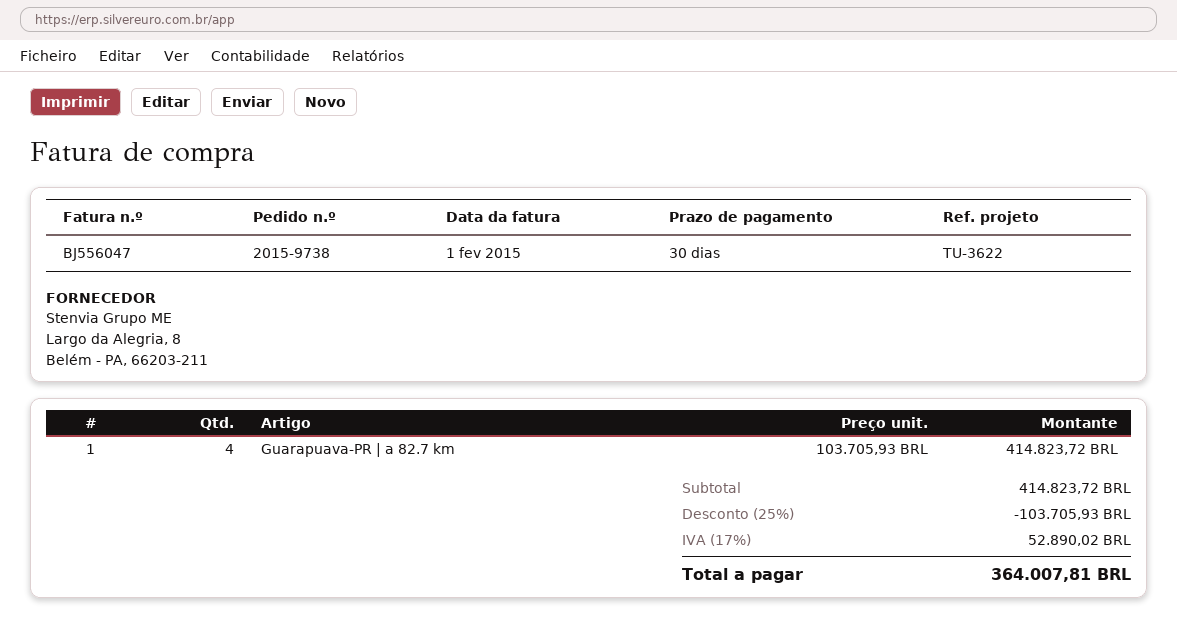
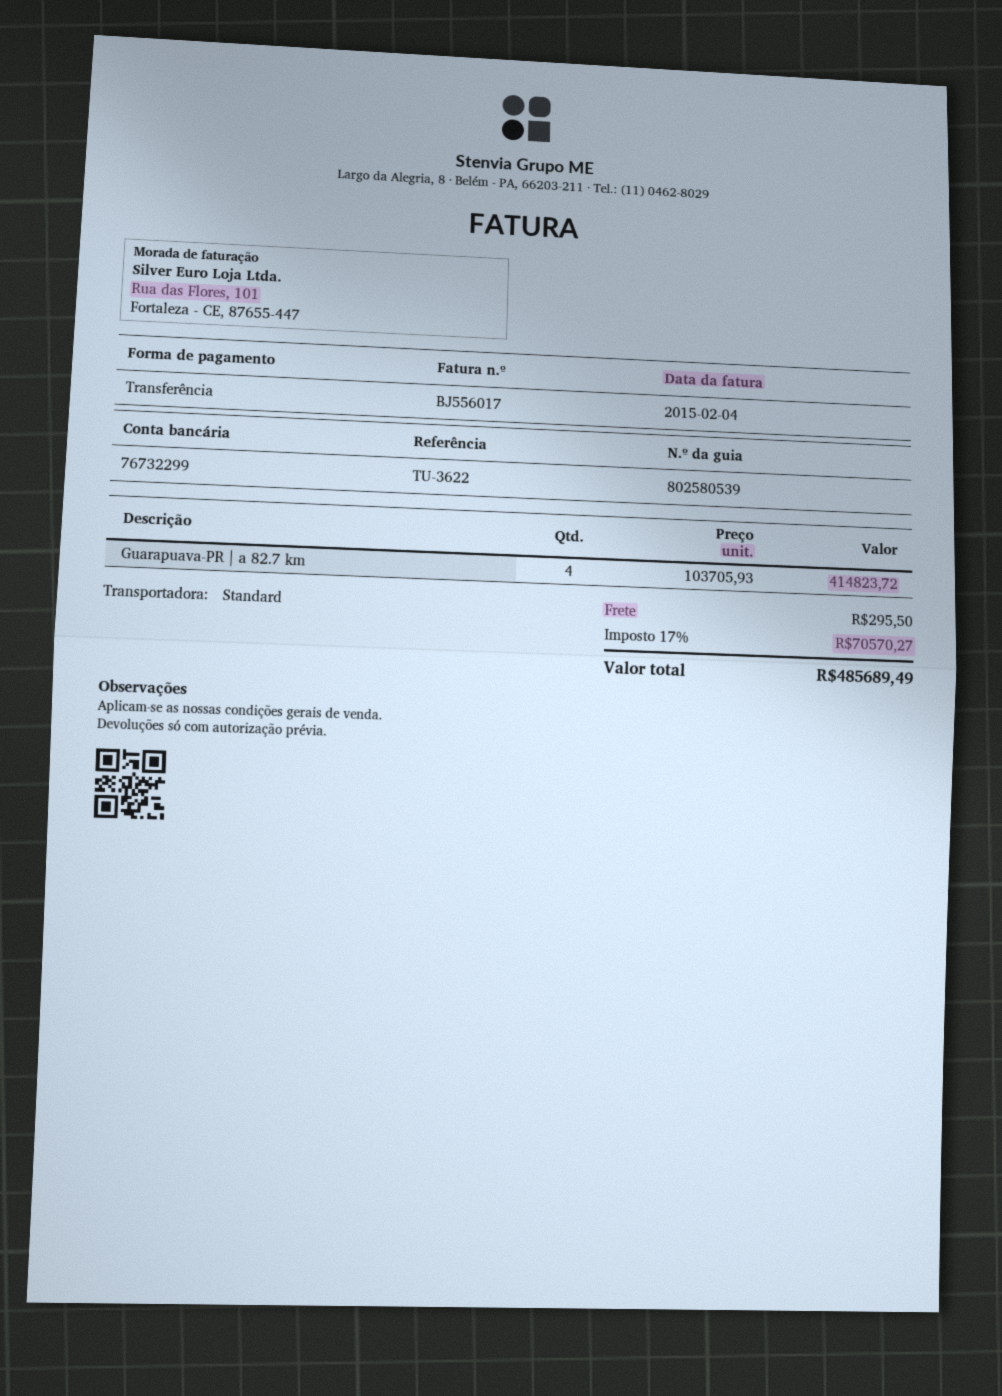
invoice number: BJ556047 -> BJ556017
invoice date: 2015-02-01 -> 2015-02-04
discount: 25% = 103705.93 -> none
shipping: none -> 295.50
tax: 17% = 52890.02 -> 17% = 70570.27
total: 364007.81 -> 485689.49

